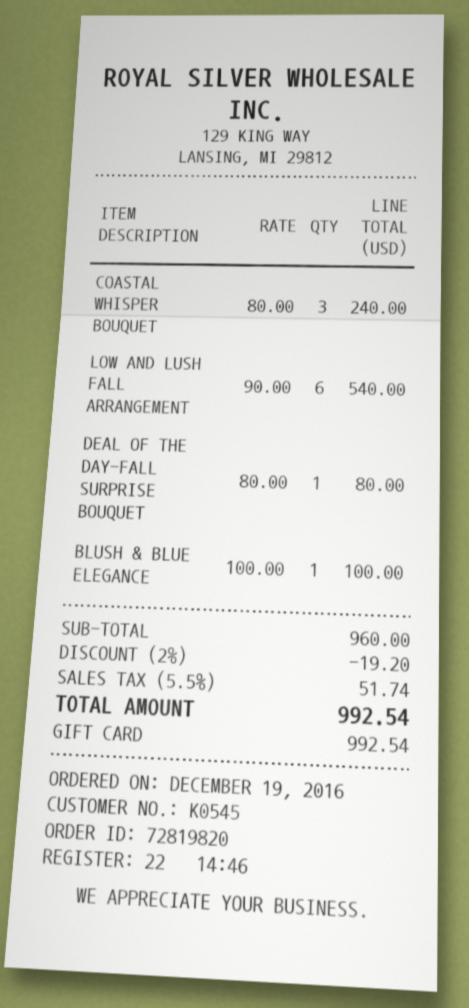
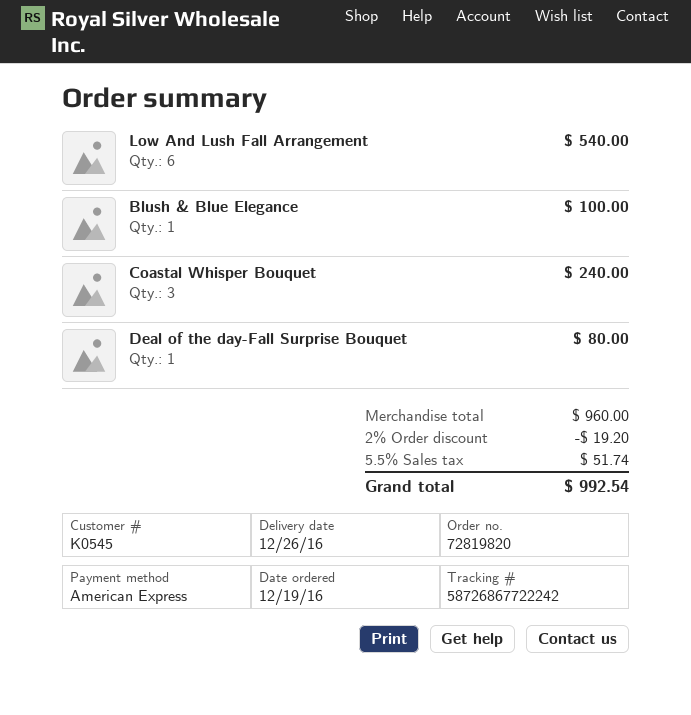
payment method: gift card -> American Express

